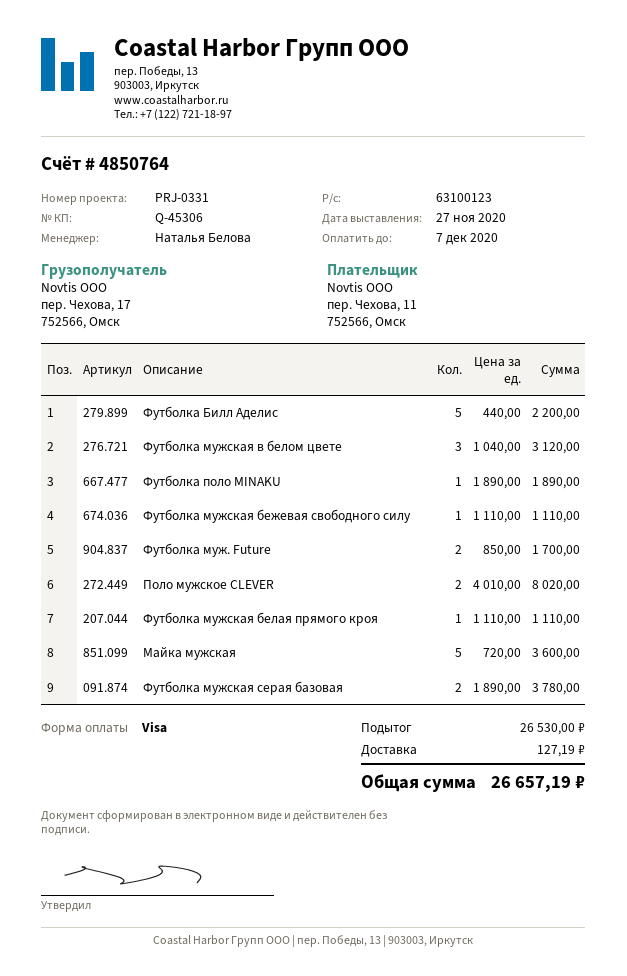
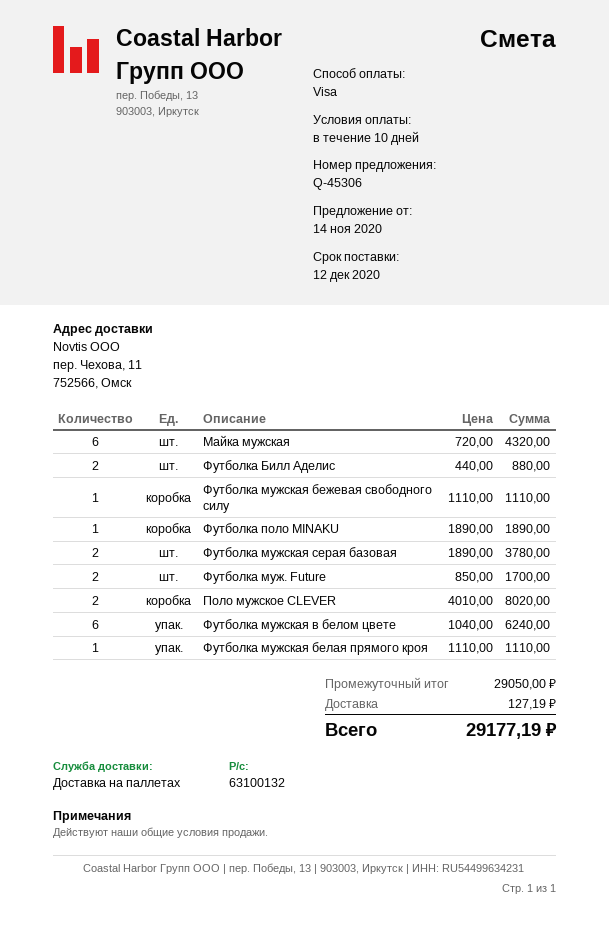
bank account: 63100123 -> 63100132
ship to: пер. Чехова, 17, 752566, Омск -> пер. Чехова, 11, 752566, Омск
Футболка Билл Аделис: 5 x 440.00 = 2200.00 -> 2 x 440.00 = 880.00
Футболка мужская в белом цвете: 3 x 1040.00 = 3120.00 -> 6 x 1040.00 = 6240.00
Майка мужская: 5 x 720.00 = 3600.00 -> 6 x 720.00 = 4320.00
subtotal: 26530.00 -> 29050.00
total: 26657.19 -> 29177.19

